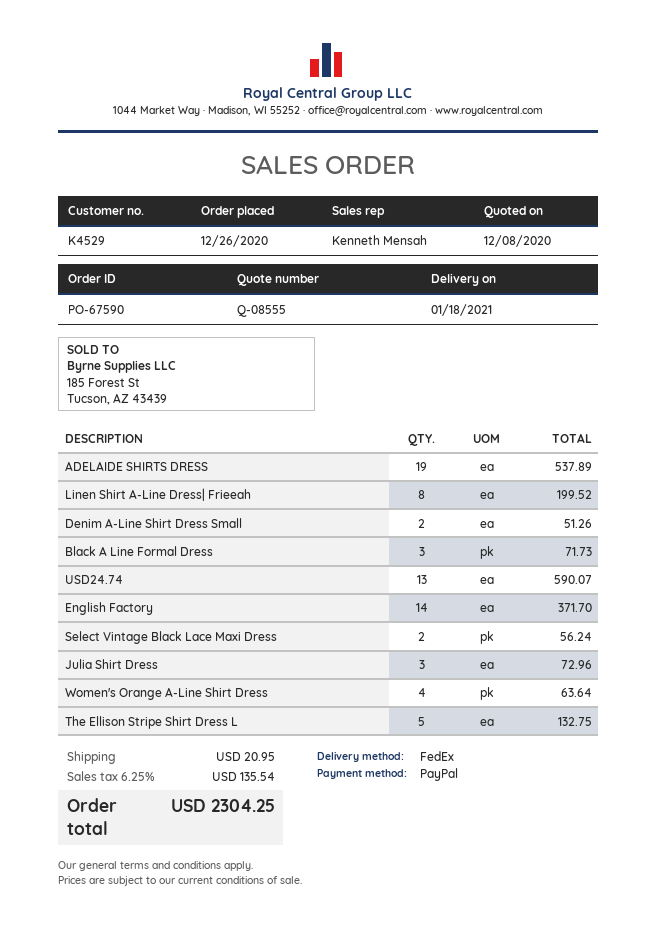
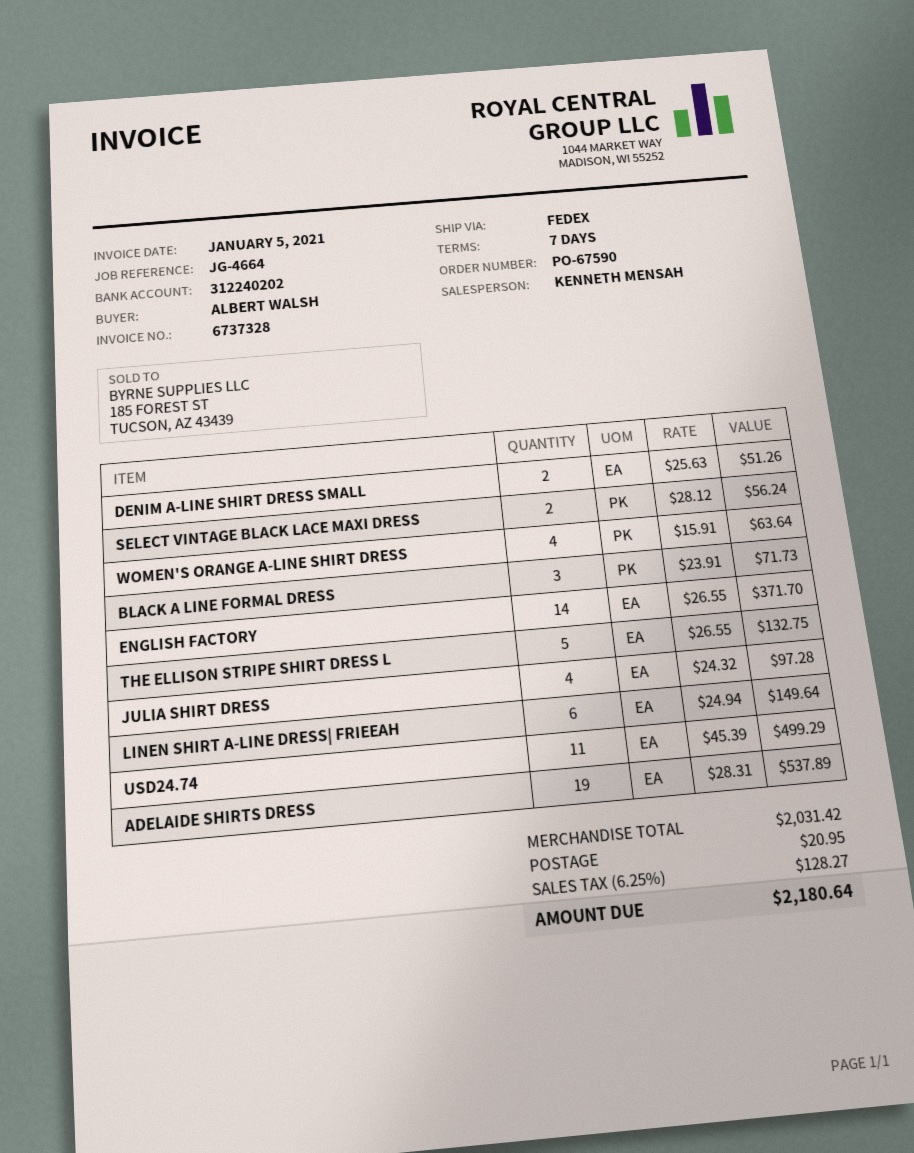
Linen Shirt A-Line Dress| Frieeah: 8 for 199.52 -> 6 for 149.64
USD24.74: 13 for 590.07 -> 11 for 499.29
Julia Shirt Dress: 3 for 72.96 -> 4 for 97.28
tax: 6.25% = 135.54 -> 6.25% = 128.27
total: 2304.25 -> 2180.64

